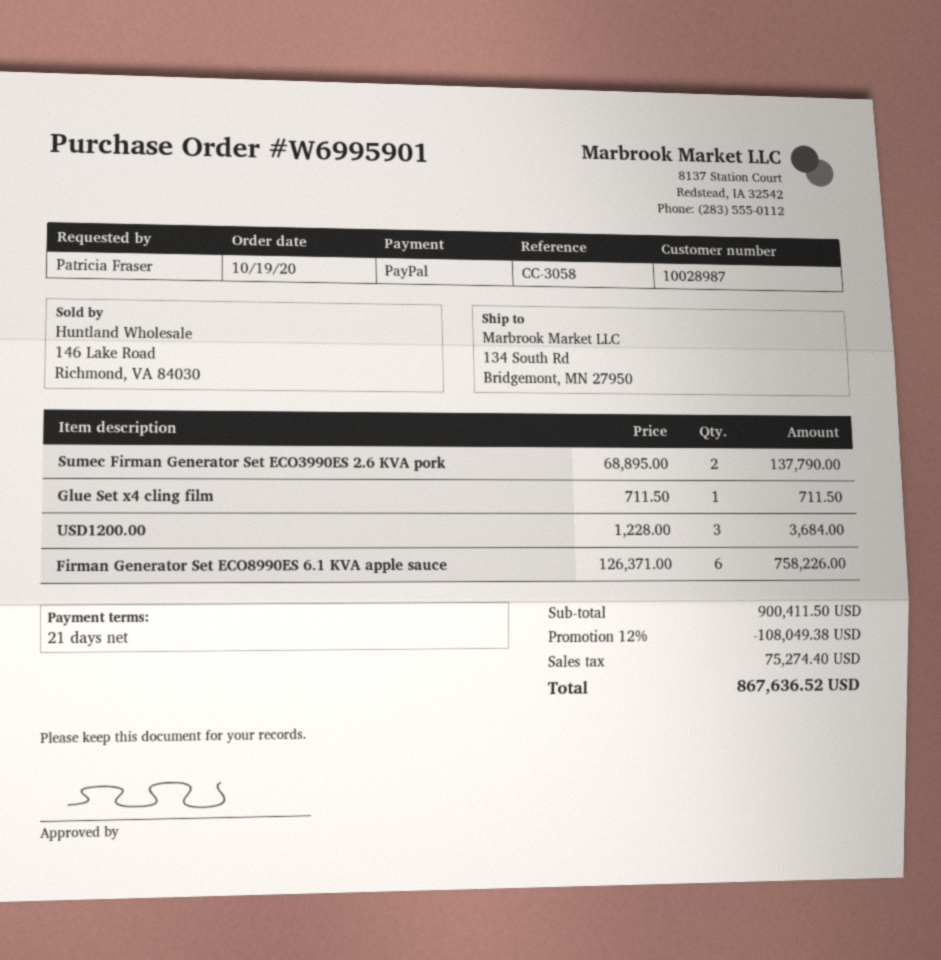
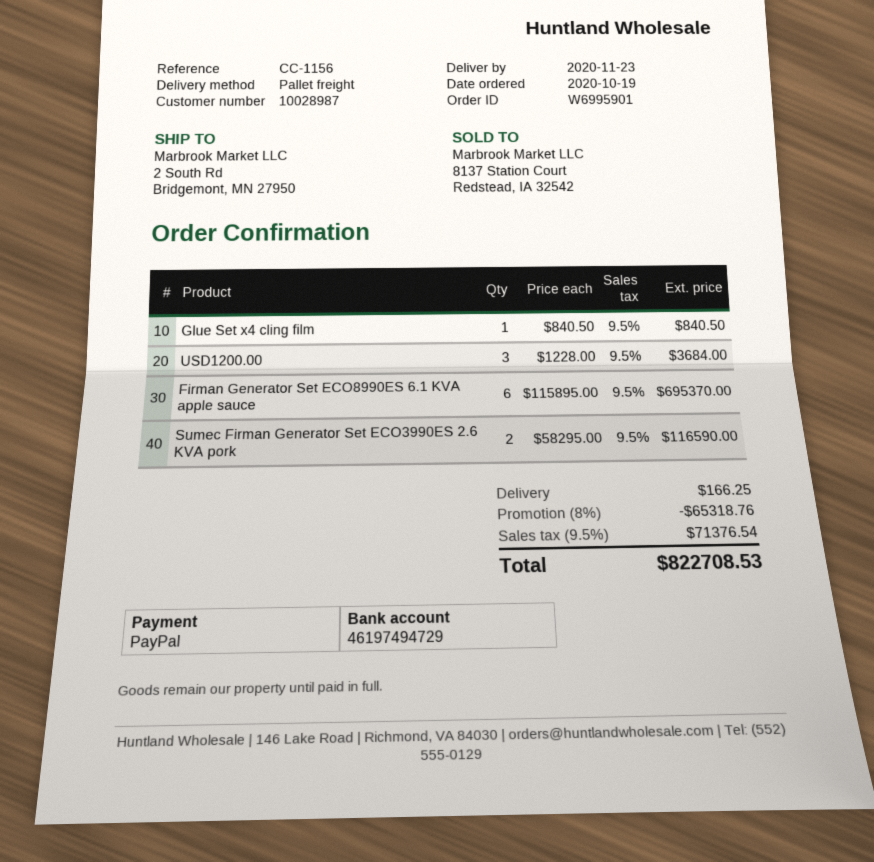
reference: CC-3058 -> CC-1156
ship to: 134 South Rd, Bridgemont, MN 27950 -> 2 South Rd, Bridgemont, MN 27950
Sumec Firman Generator Set ECO3990ES 2.6 KVA pork: 2 x 68895.00 = 137790.00 -> 2 x 58295.00 = 116590.00
Glue Set x4 cling film: 1 x 711.50 = 711.50 -> 1 x 840.50 = 840.50
Firman Generator Set ECO8990ES 6.1 KVA apple sauce: 6 x 126371.00 = 758226.00 -> 6 x 115895.00 = 695370.00
discount: 12% = 108049.38 -> 8% = 65318.76
shipping: none -> 166.25
tax: 75274.40 -> 71376.54
total: 867636.52 -> 822708.53

